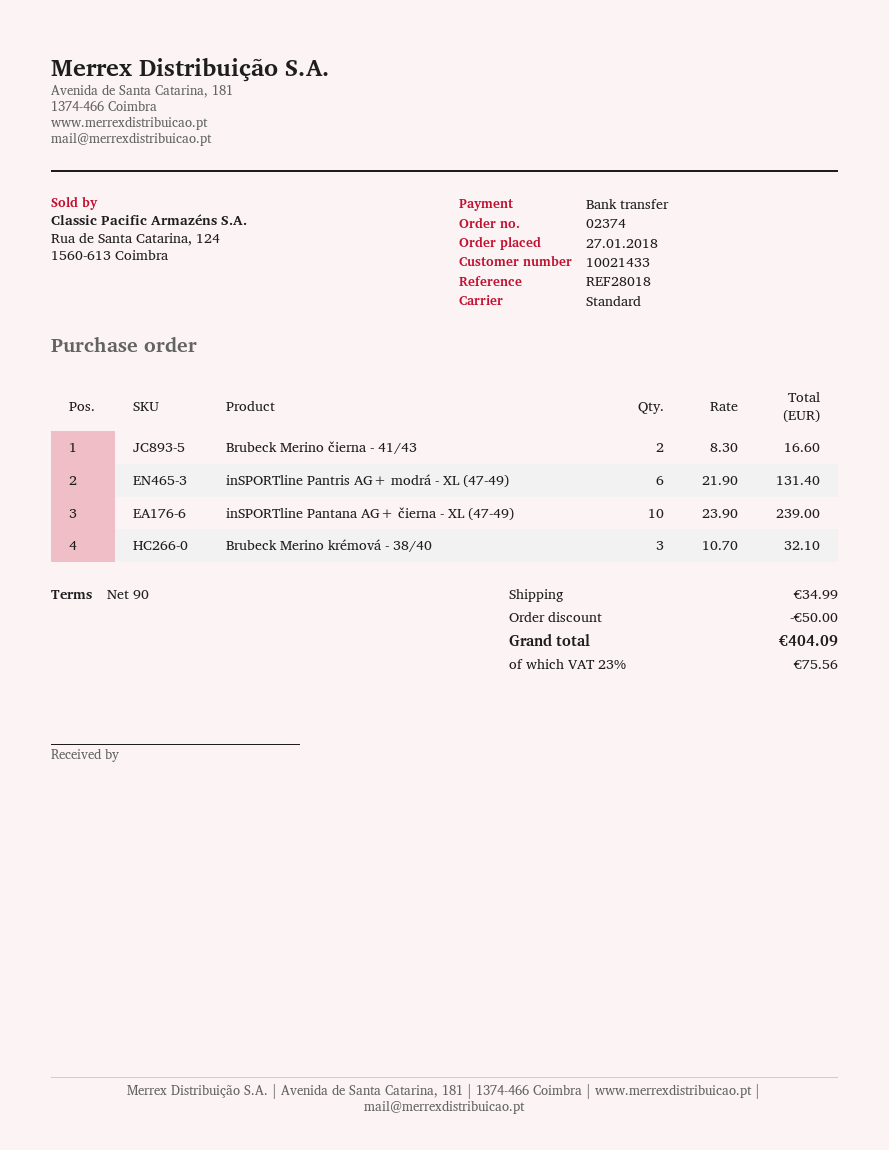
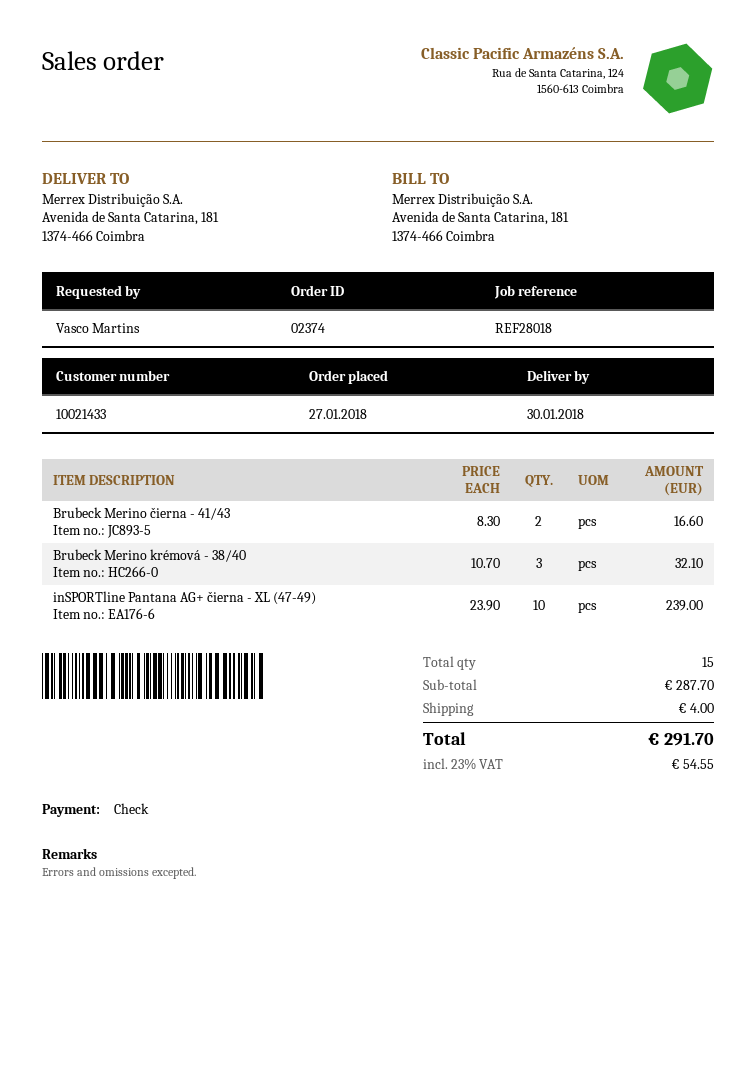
payment method: bank transfer -> cheque
inSPORTline Pantris AG+ modrá - XL (47-49): 6 x 21.90 = 131.40 -> none
discount: 50.00 -> none
shipping: 34.99 -> 4.00
tax: 23% = 75.56 -> 23% = 54.55
total: 404.09 -> 291.70

